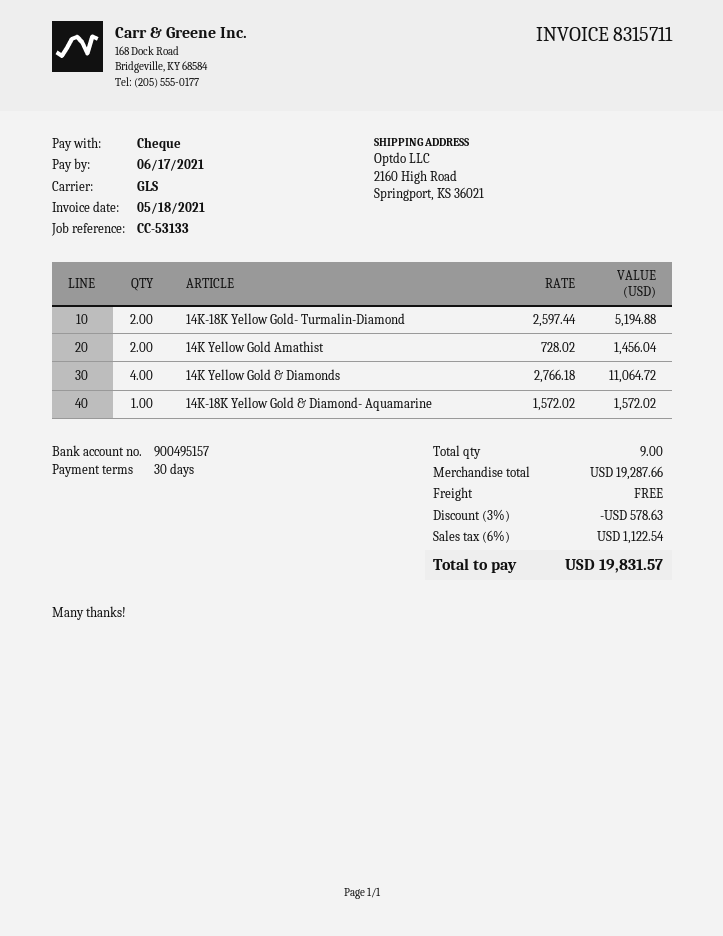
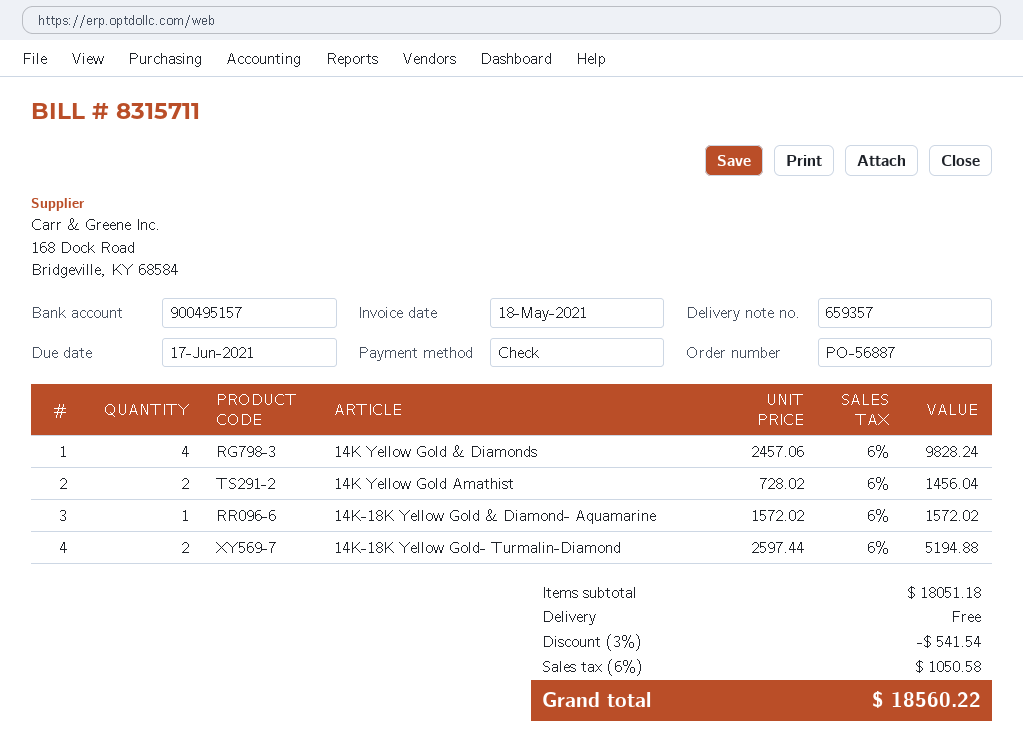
14K Yellow Gold & Diamonds: 4 x 2766.18 = 11064.72 -> 4 x 2457.06 = 9828.24
subtotal: 19287.66 -> 18051.18
discount: 3% = 578.63 -> 3% = 541.54
tax: 6% = 1122.54 -> 6% = 1050.58
total: 19831.57 -> 18560.22

